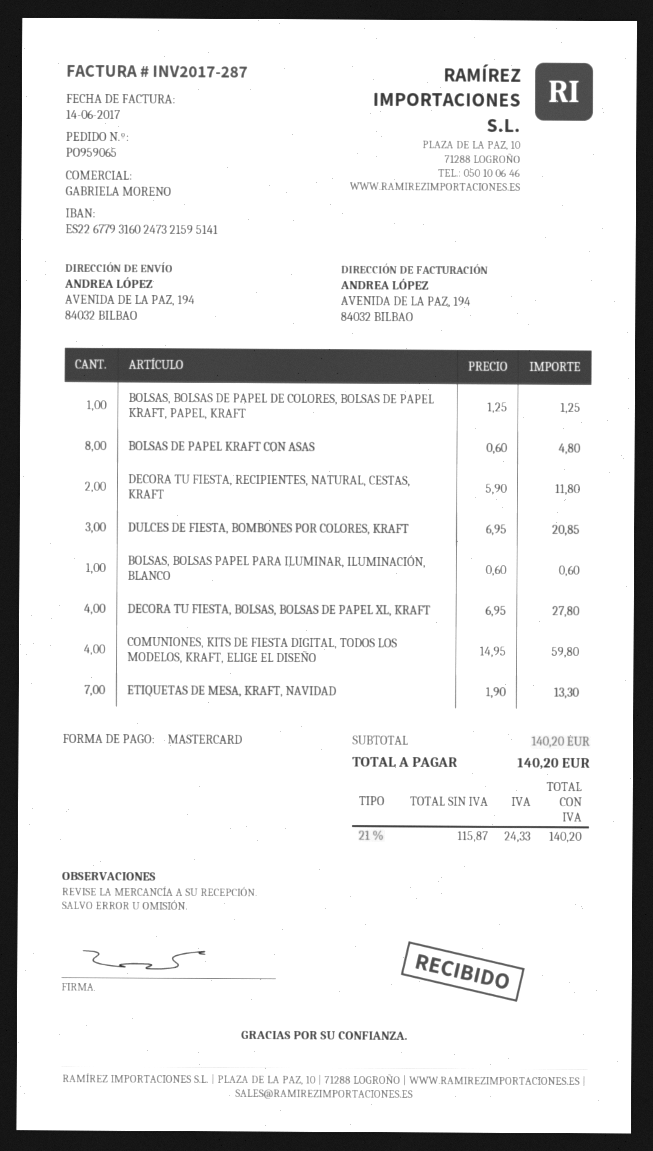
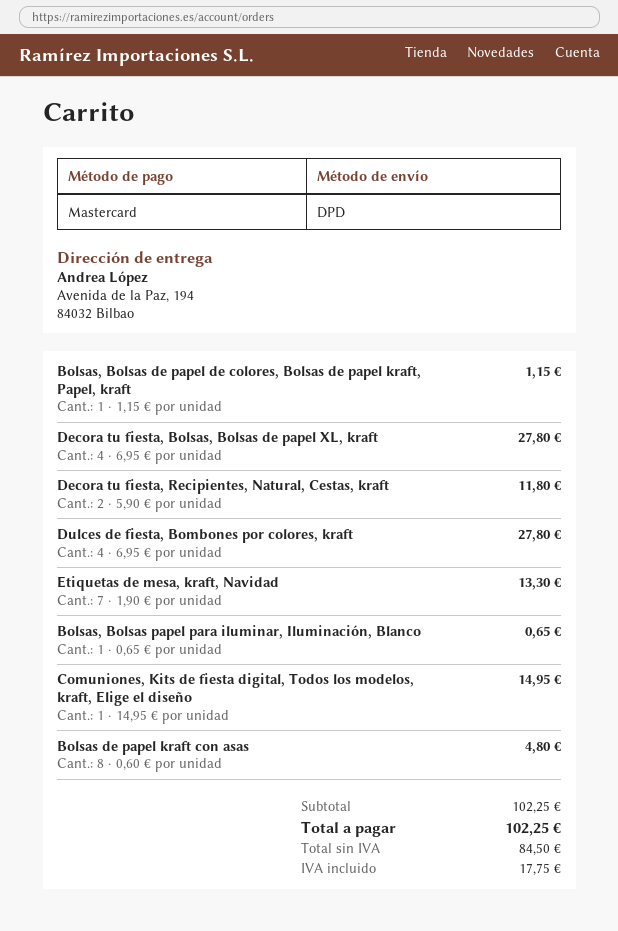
BOLSAS, BOLSAS DE PAPEL DE COLORES, BOLSAS DE PAPEL KRAFT, PAPEL, KRAFT: 1 x 1.25 = 1.25 -> 1 x 1.15 = 1.15
DULCES DE FIESTA, BOMBONES POR COLORES, KRAFT: 3 x 6.95 = 20.85 -> 4 x 6.95 = 27.80
BOLSAS, BOLSAS PAPEL PARA ILUMINAR, ILUMINACIÓN, BLANCO: 1 x 0.60 = 0.60 -> 1 x 0.65 = 0.65
COMUNIONES, KITS DE FIESTA DIGITAL, TODOS LOS MODELOS, KRAFT, ELIGE EL DISEÑO: 4 x 14.95 = 59.80 -> 1 x 14.95 = 14.95
subtotal: 140.20 -> 102.25
net: 115.87 -> 84.50
tax: 24.33 -> 17.75
total: 140.20 -> 102.25

